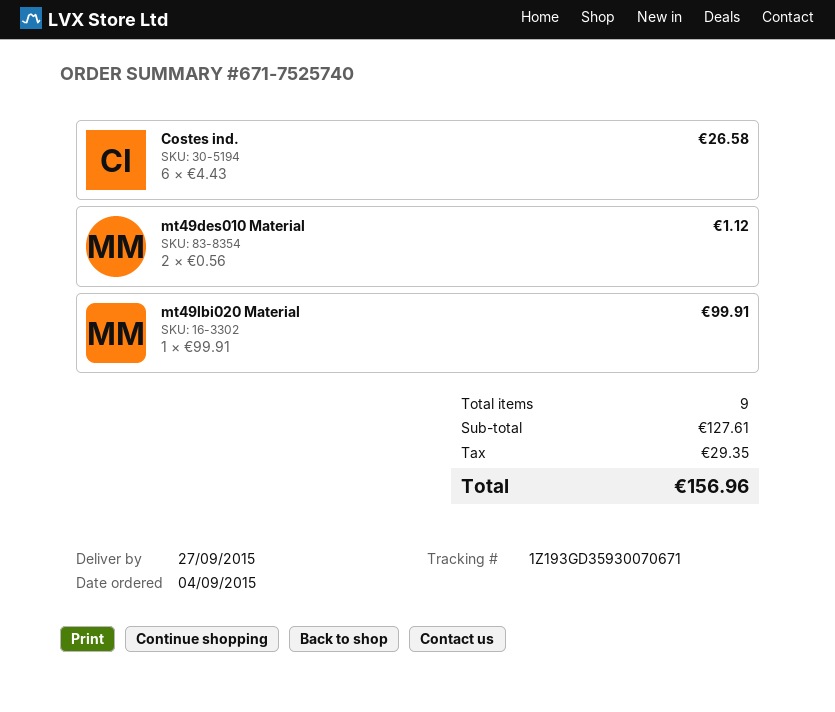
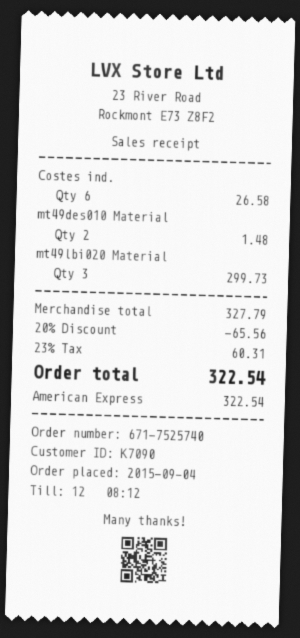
mt49des010 Material: 2 for 1.12 -> 2 for 1.48
mt49lbi020 Material: 1 for 99.91 -> 3 for 299.73
subtotal: 127.61 -> 327.79
discount: none -> 20% = 65.56
tax: 29.35 -> 60.31
total: 156.96 -> 322.54

